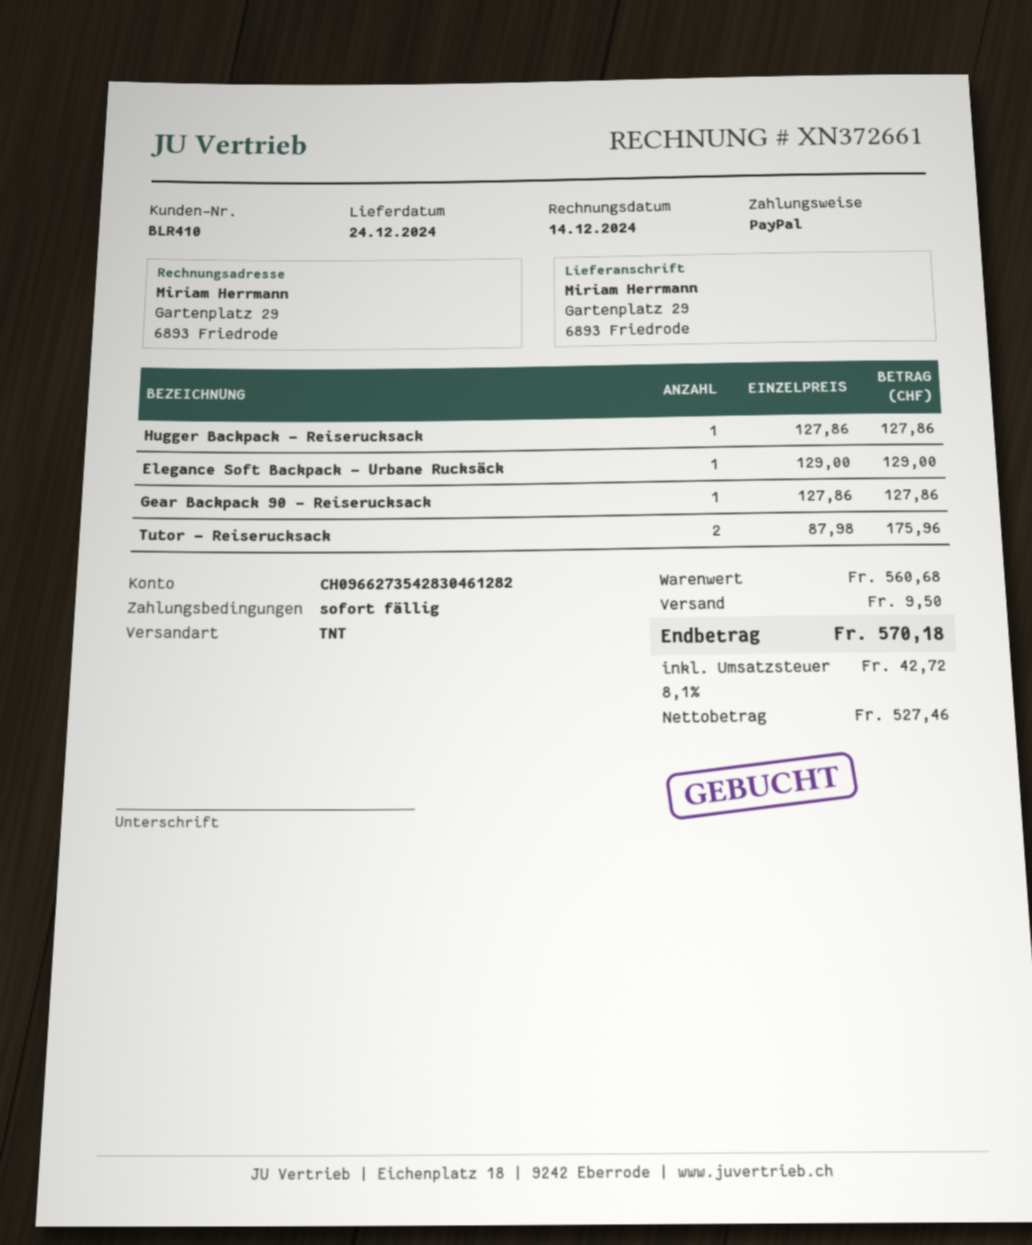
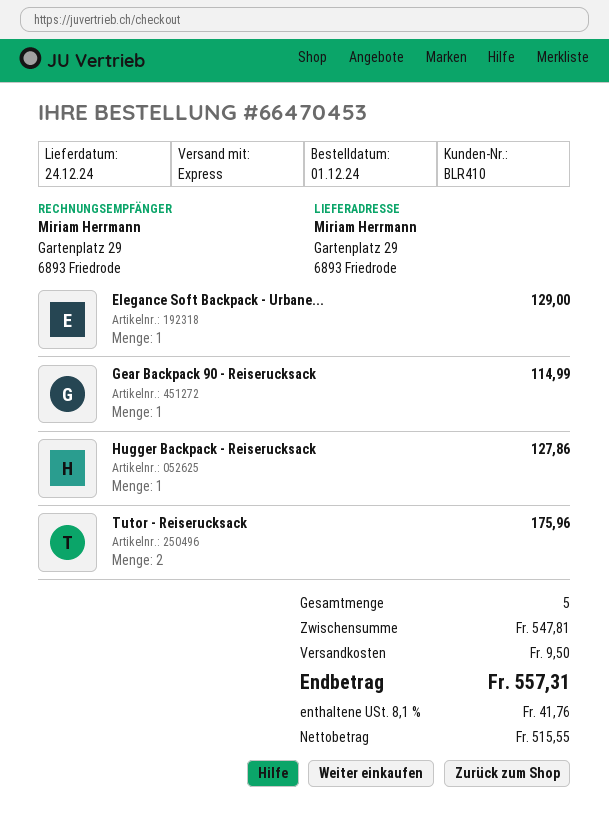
shipping method: TNT -> express
Gear Backpack 90 - Reiserucksack: 1 for 127.86 -> 1 for 114.99
subtotal: 560.68 -> 547.81
net: 527.46 -> 515.55
tax: 8.1% = 42.72 -> 8.1% = 41.76
total: 570.18 -> 557.31

